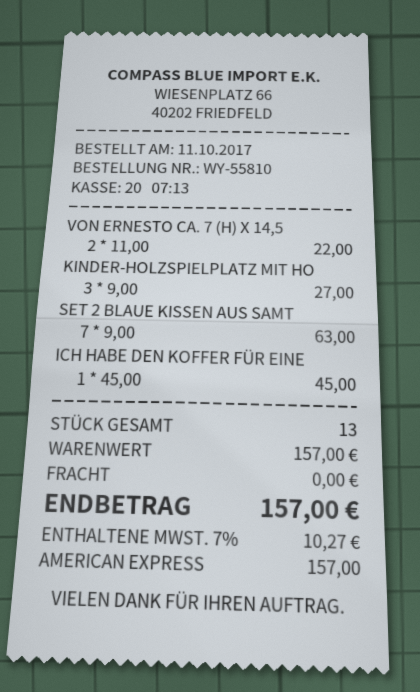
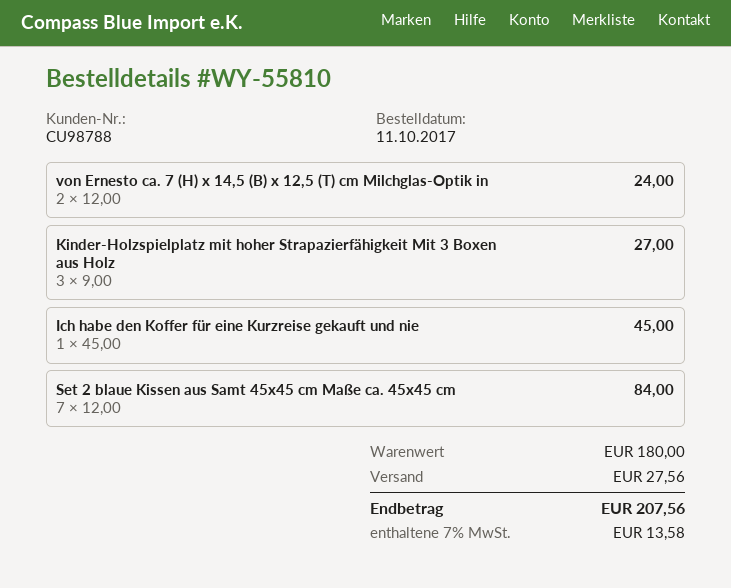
VON ERNESTO CA. 7 (H) X 14,5: 2 x 11.00 = 22.00 -> 2 x 12.00 = 24.00
SET 2 BLAUE KISSEN AUS SAMT: 7 x 9.00 = 63.00 -> 7 x 12.00 = 84.00
subtotal: 157.00 -> 180.00
shipping: 0.00 -> 27.56
tax: 7% = 10.27 -> 7% = 13.58
total: 157.00 -> 207.56

